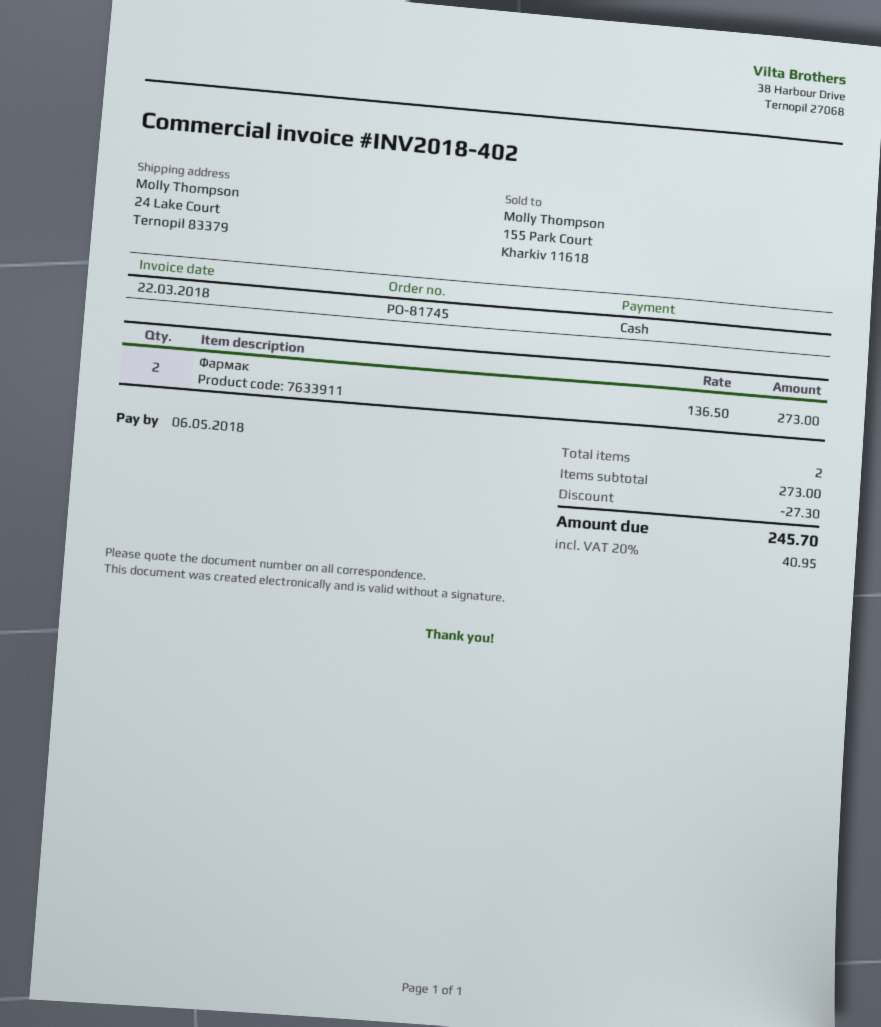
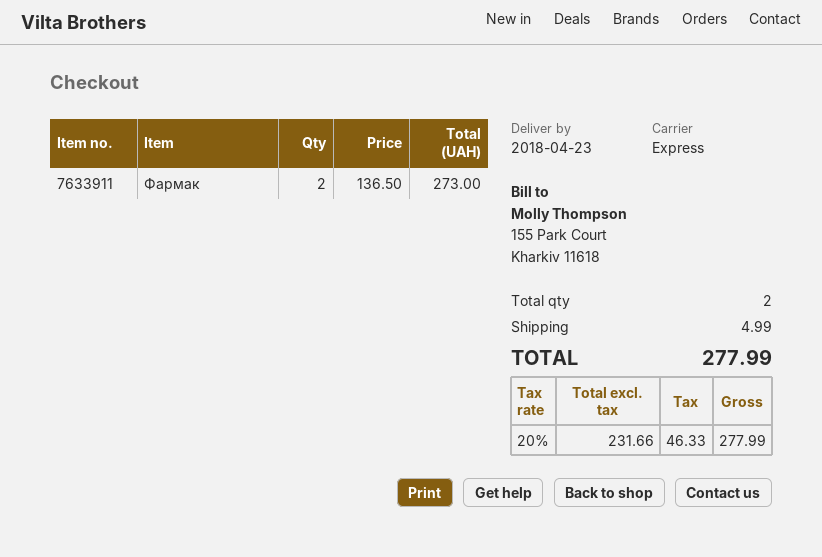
discount: 27.30 -> none
shipping: none -> 4.99
tax: 20% = 40.95 -> 20% = 46.33
total: 245.70 -> 277.99

